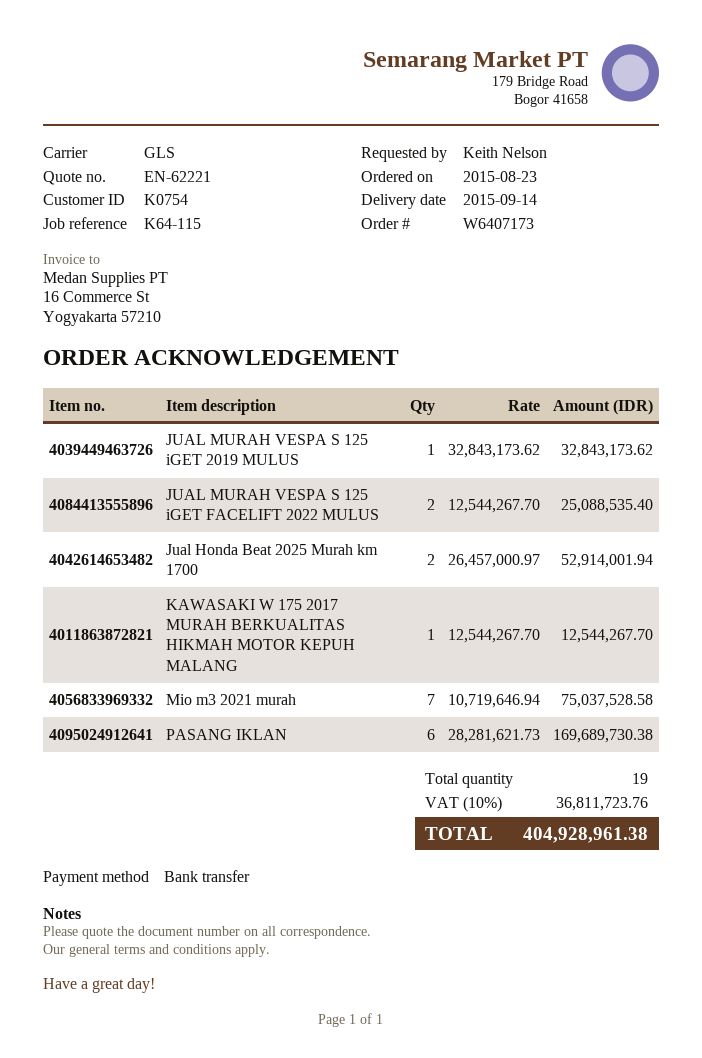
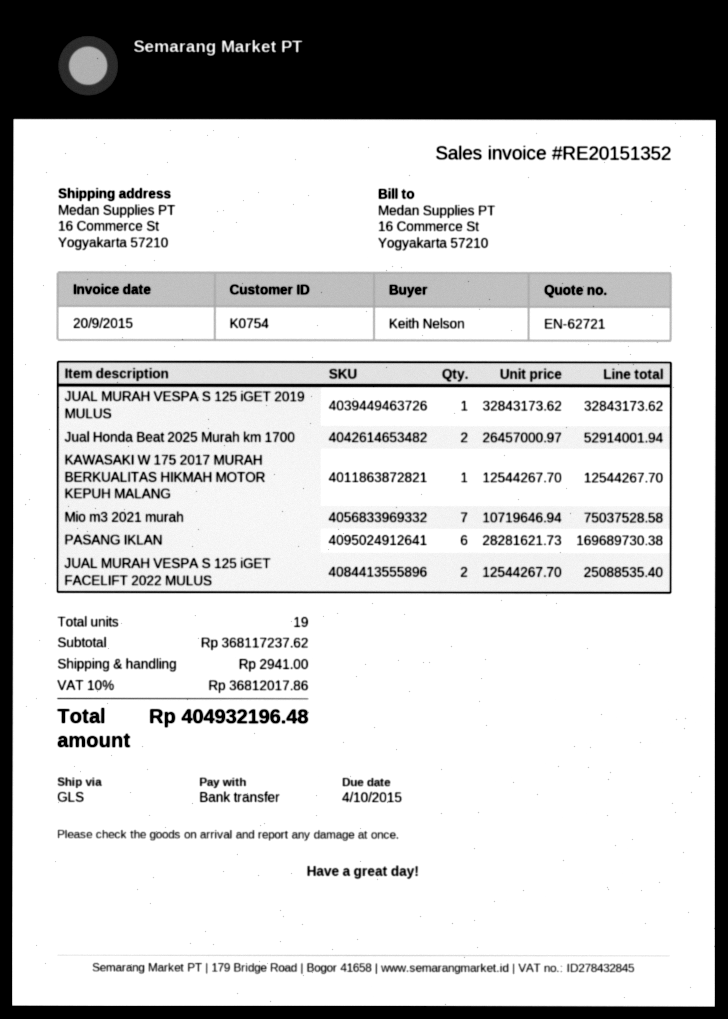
quote number: EN-62221 -> EN-62721
shipping: none -> 2941.00
tax: 10% = 36811723.76 -> 10% = 36812017.86
total: 404928961.38 -> 404932196.48

